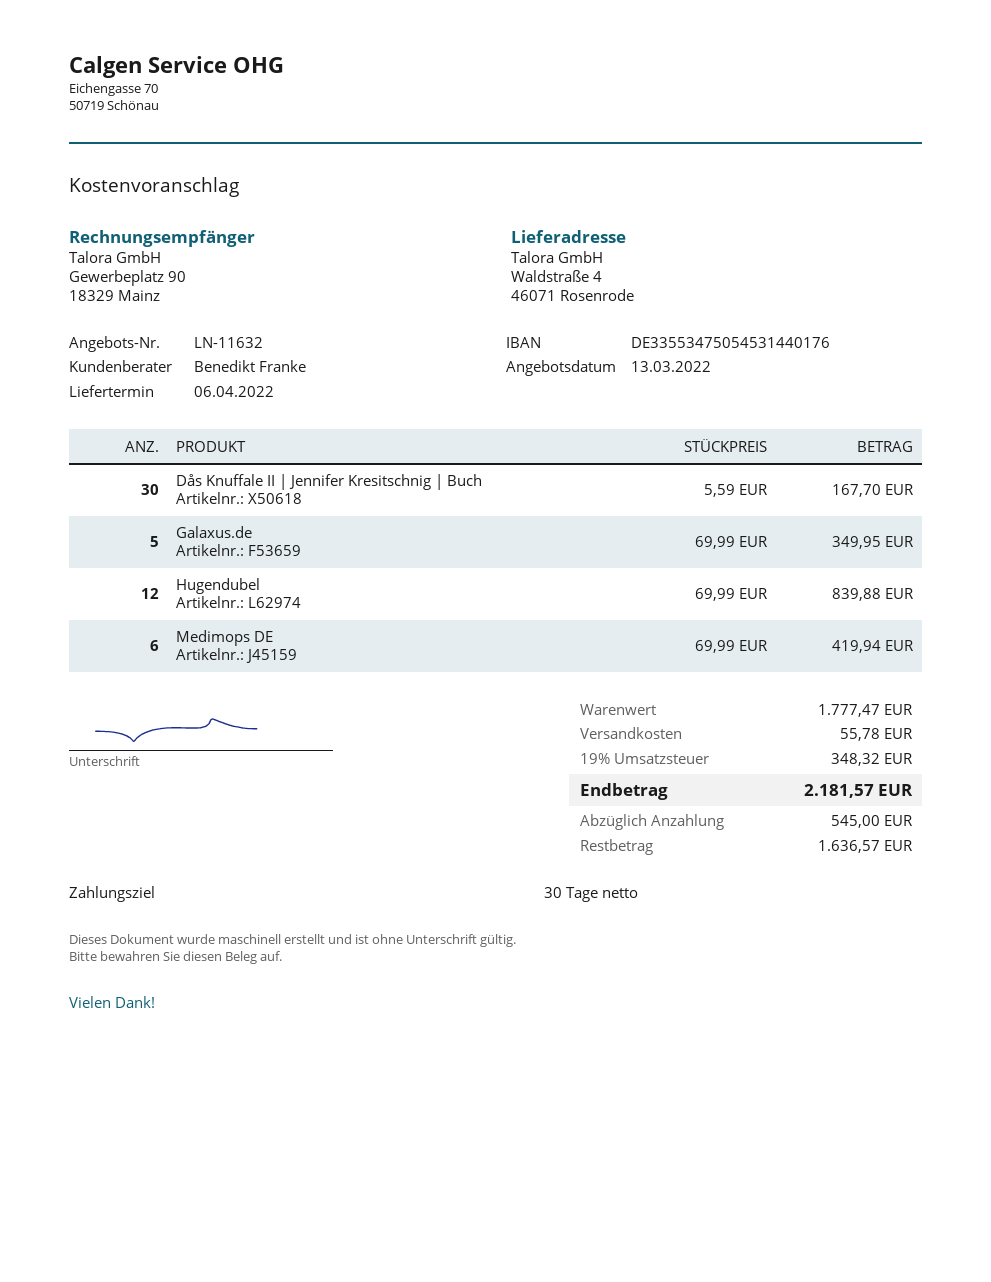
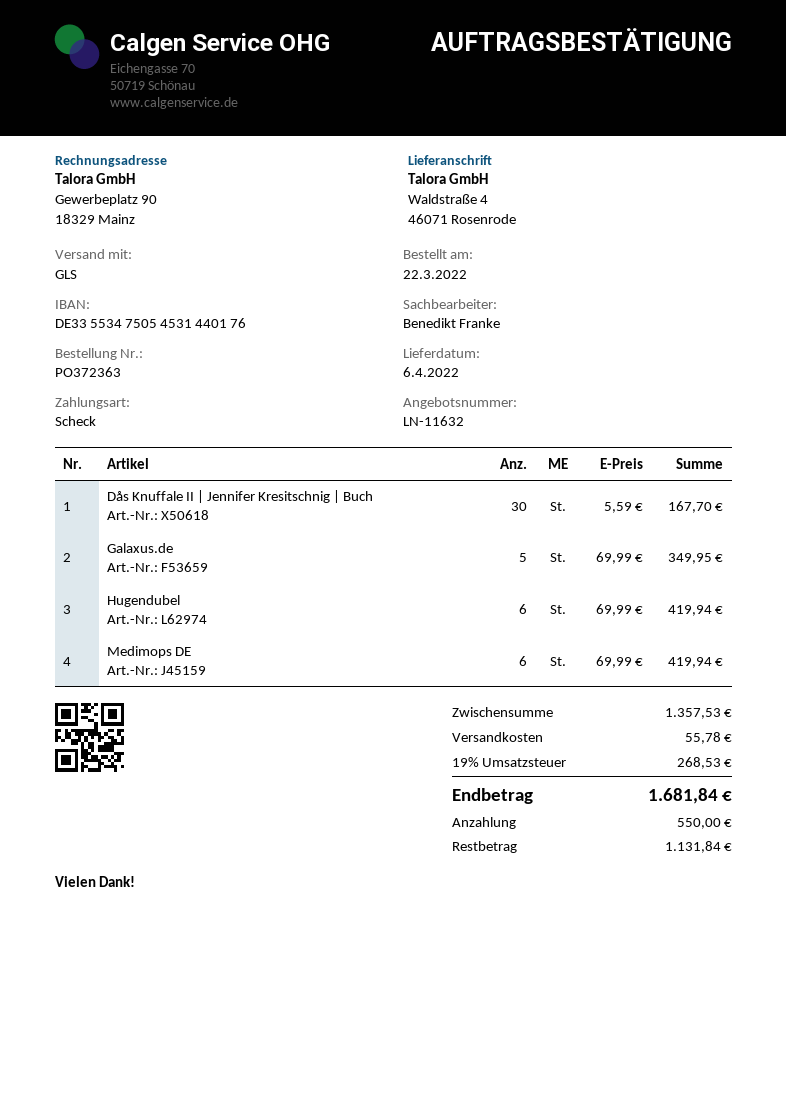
Hugendubel: 12 x 69.99 = 839.88 -> 6 x 69.99 = 419.94
subtotal: 1777.47 -> 1357.53
tax: 19% = 348.32 -> 19% = 268.53
total: 2181.57 -> 1681.84
deposit: 545.00 -> 550.00
balance: 1636.57 -> 1131.84

